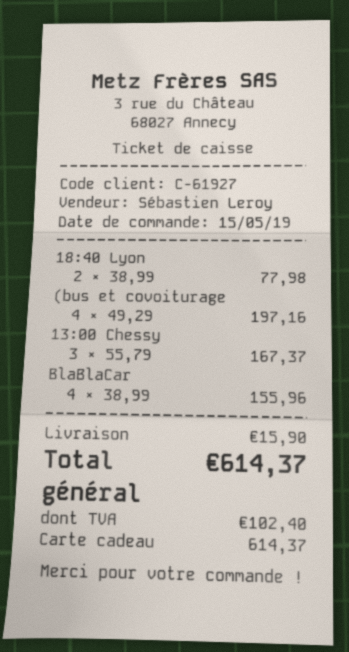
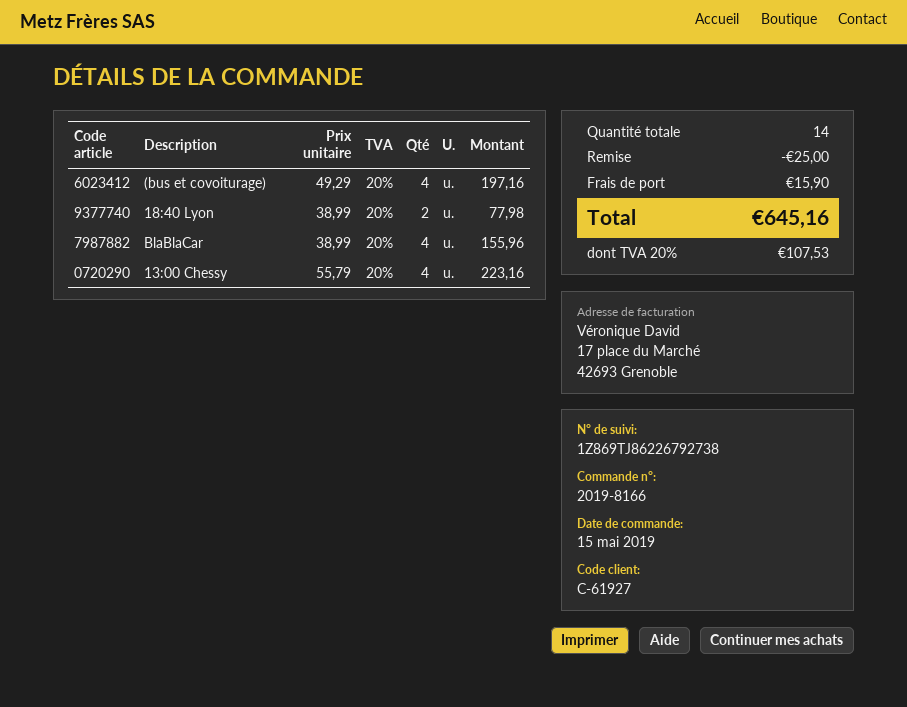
13:00 Chessy: 3 x 55.79 = 167.37 -> 4 x 55.79 = 223.16
discount: none -> 25.00
tax: 102.40 -> 107.53
total: 614.37 -> 645.16

